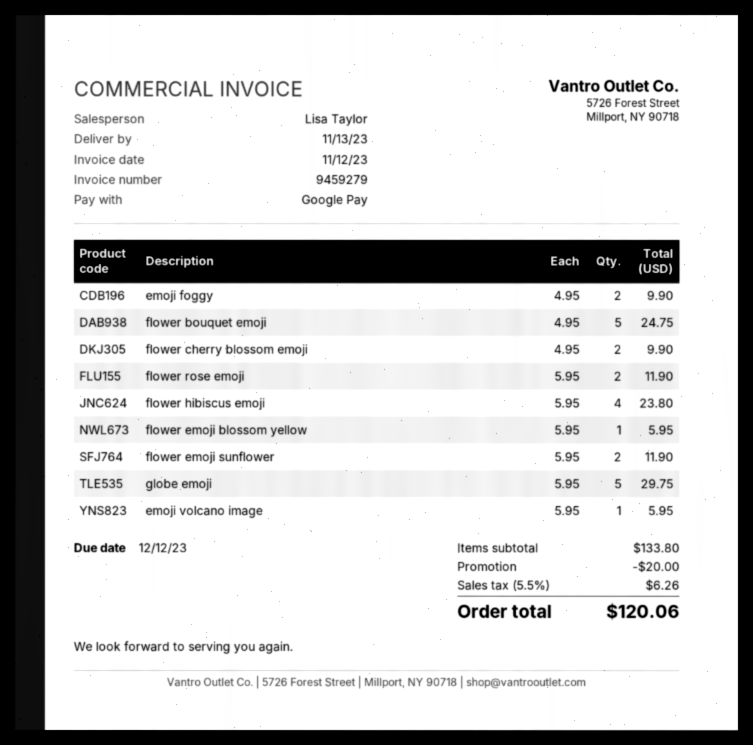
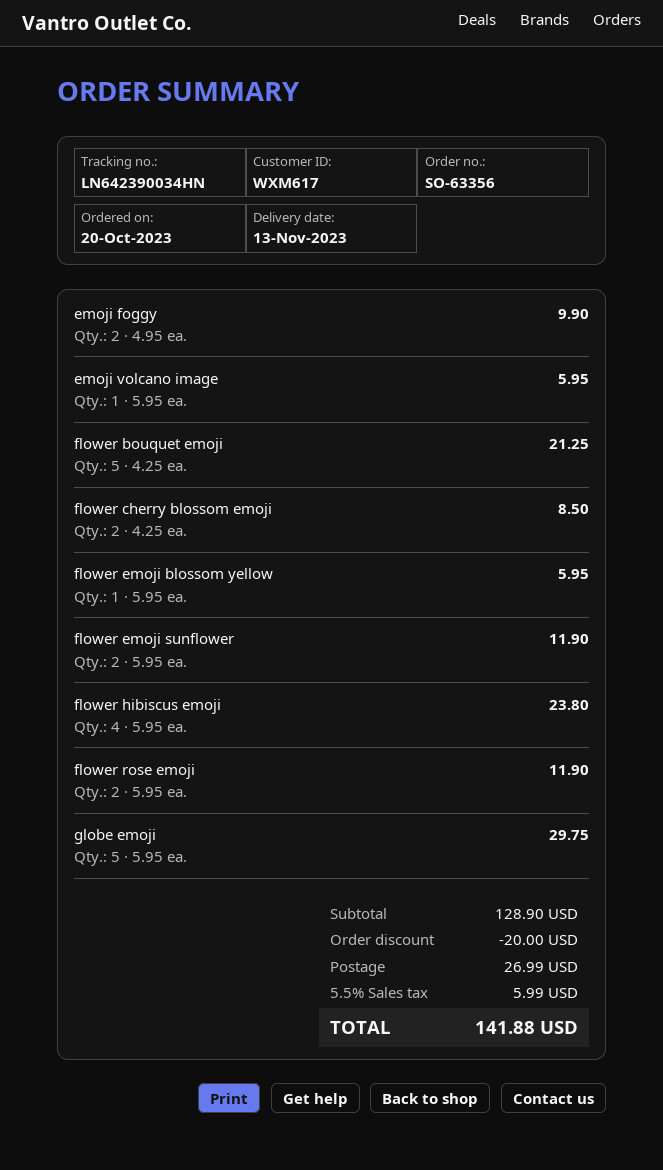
flower bouquet emoji: 5 x 4.95 = 24.75 -> 5 x 4.25 = 21.25
flower cherry blossom emoji: 2 x 4.95 = 9.90 -> 2 x 4.25 = 8.50
subtotal: 133.80 -> 128.90
shipping: none -> 26.99
tax: 5.5% = 6.26 -> 5.5% = 5.99
total: 120.06 -> 141.88

